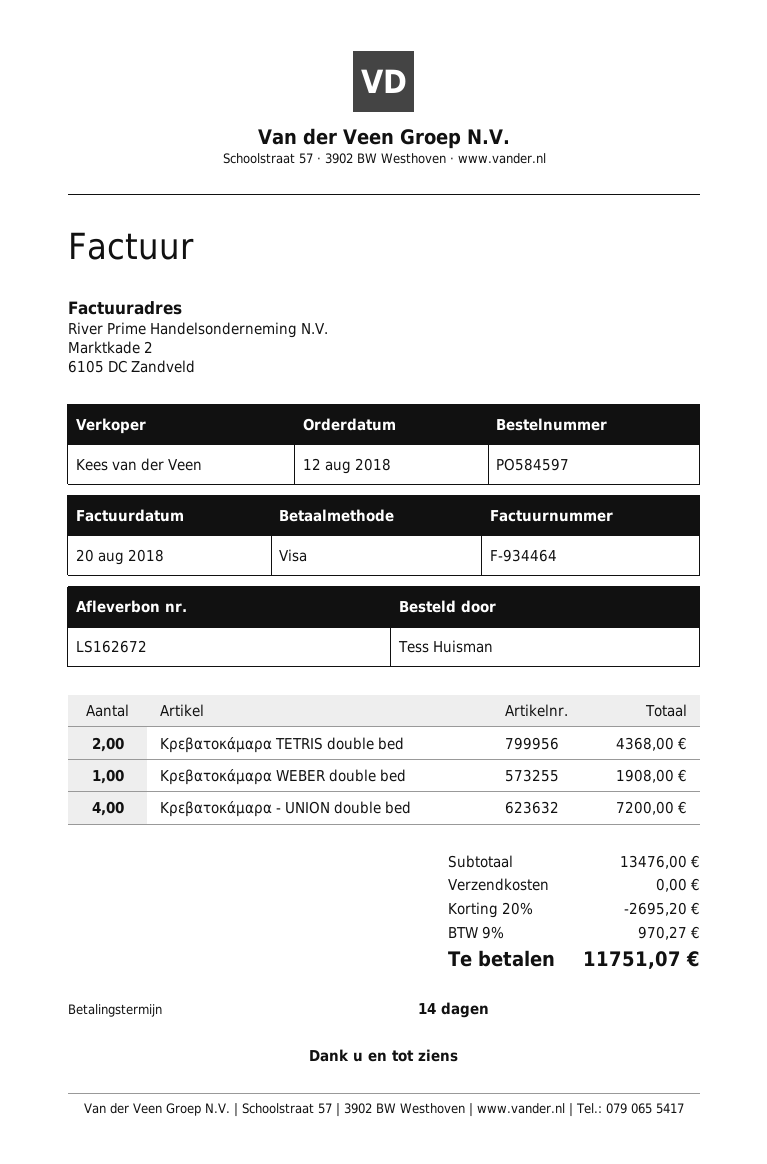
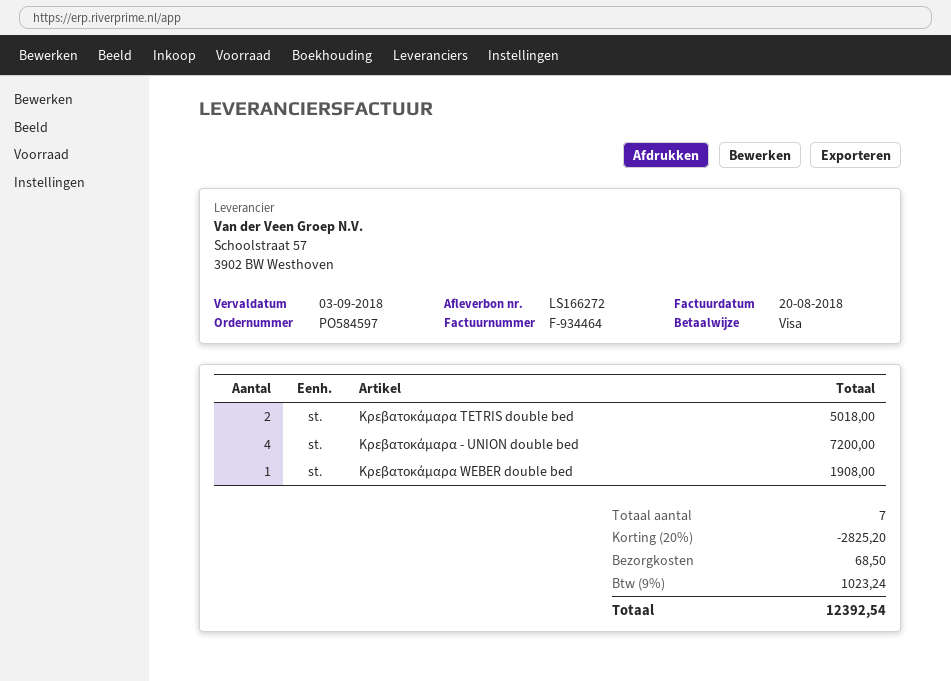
delivery note number: LS162672 -> LS166272
Κρεβατοκάμαρα TETRIS double bed: 2 for 4368.00 -> 2 for 5018.00
discount: 20% = 2695.20 -> 20% = 2825.20
shipping: 0.00 -> 68.50
tax: 9% = 970.27 -> 9% = 1023.24
total: 11751.07 -> 12392.54

